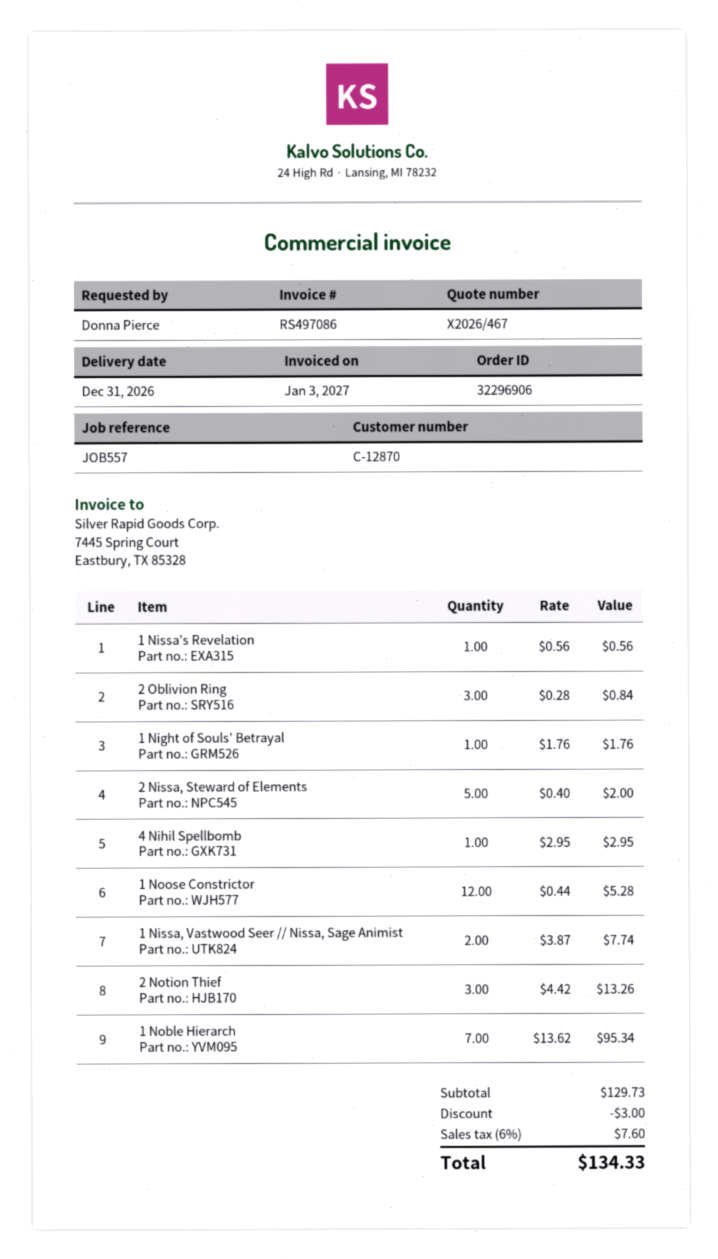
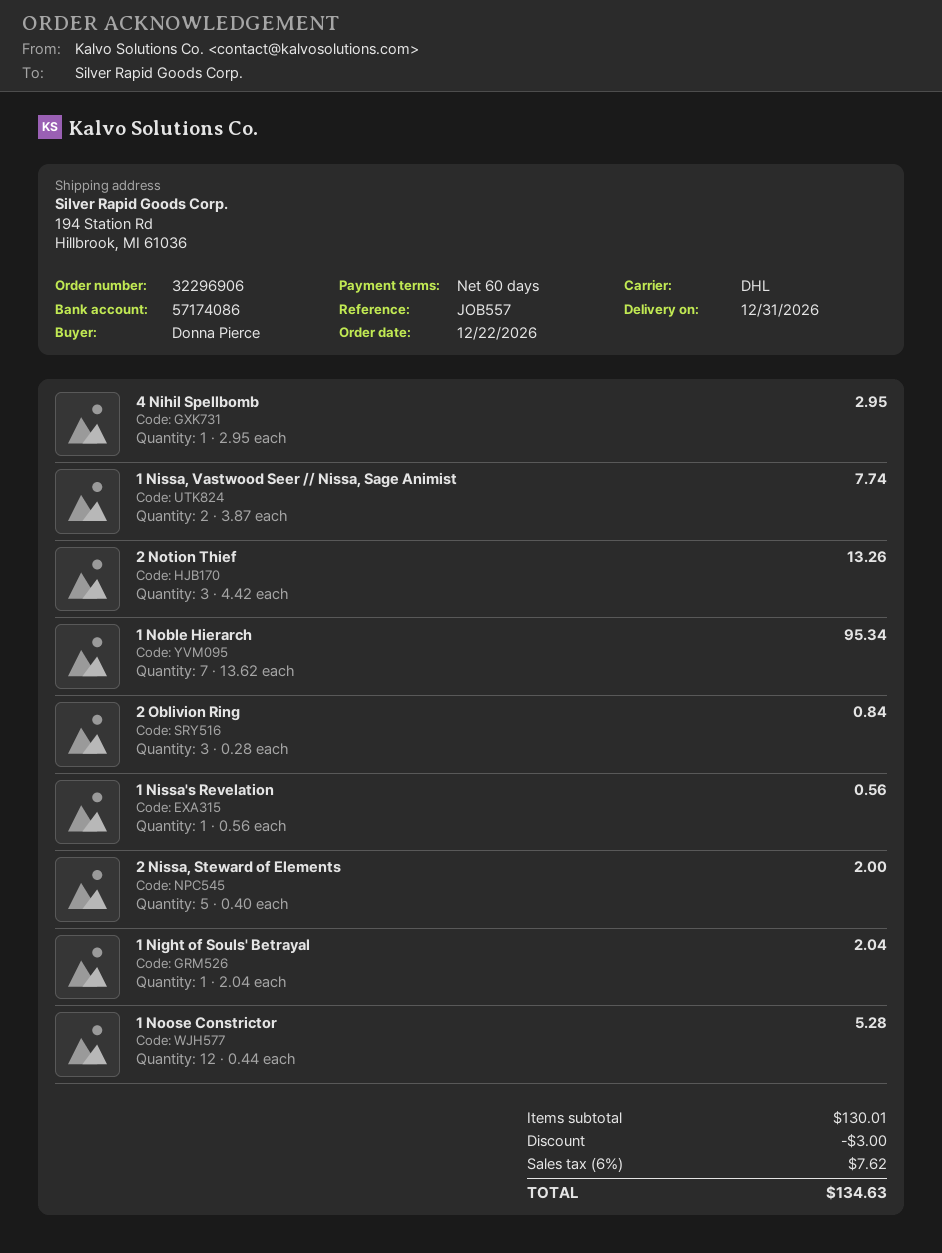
1 Night of Souls' Betrayal: 1 x 1.76 = 1.76 -> 1 x 2.04 = 2.04
subtotal: 129.73 -> 130.01
tax: 6% = 7.60 -> 6% = 7.62
total: 134.33 -> 134.63

